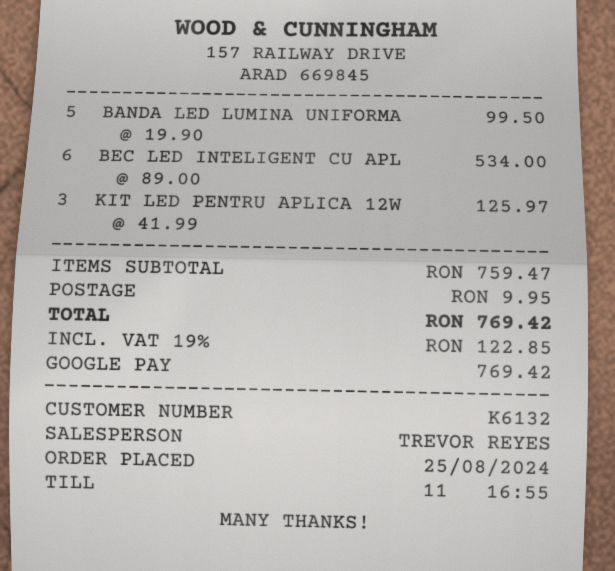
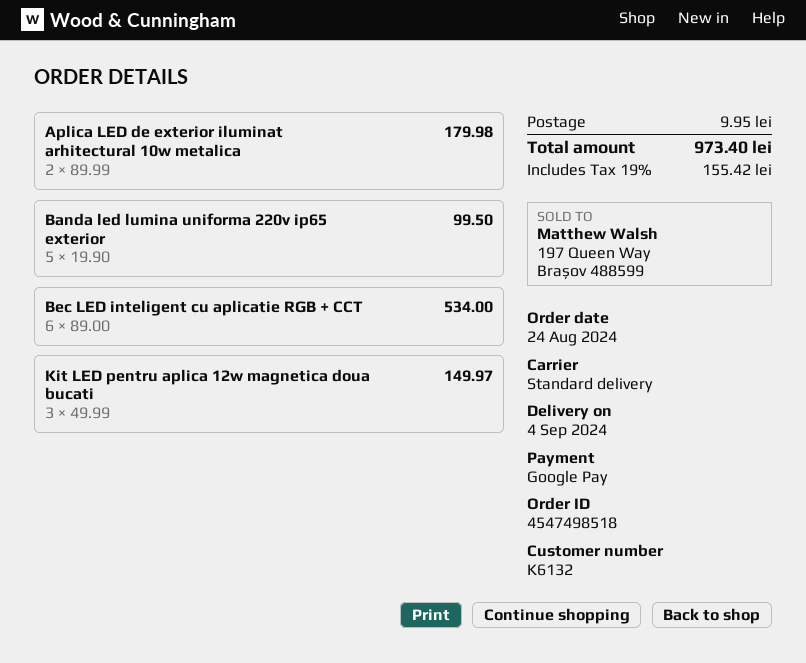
order date: 2024-08-25 -> 2024-08-24
KIT LED PENTRU APLICA 12W: 3 x 41.99 = 125.97 -> 3 x 49.99 = 149.97
Aplica LED de exterior iluminat arhitectural 10w metalica: none -> 2 x 89.99 = 179.98
tax: 19% = 122.85 -> 19% = 155.42
total: 769.42 -> 973.40

